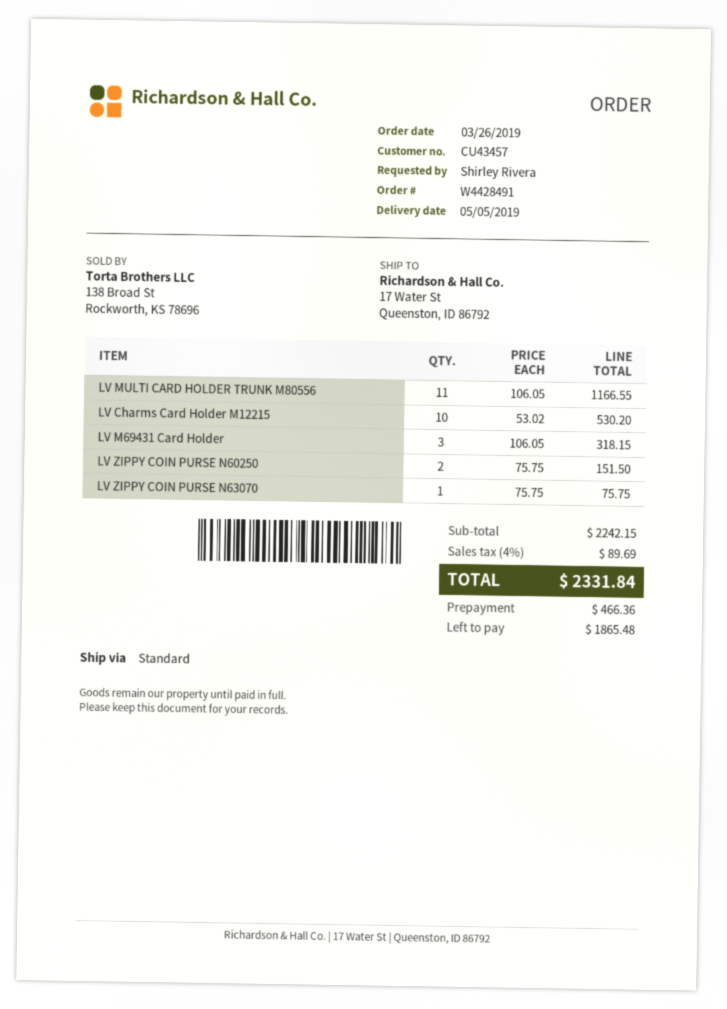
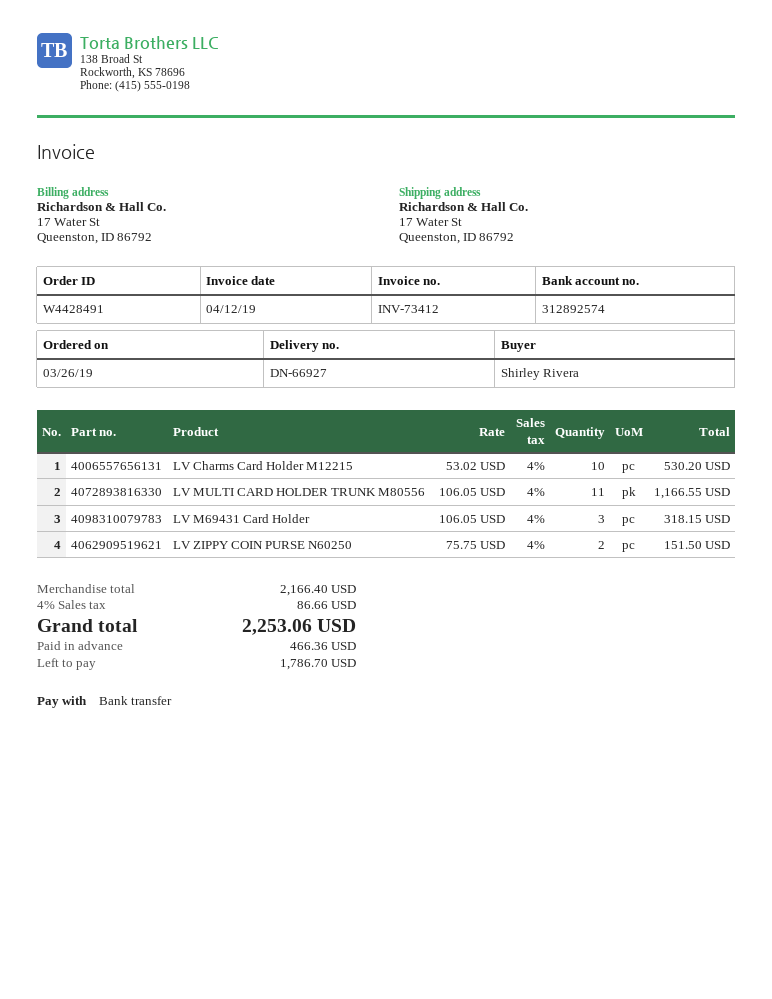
LV ZIPPY COIN PURSE N63070: 1 x 75.75 = 75.75 -> none
subtotal: 2242.15 -> 2166.40
tax: 4% = 89.69 -> 4% = 86.66
total: 2331.84 -> 2253.06
balance: 1865.48 -> 1786.70

